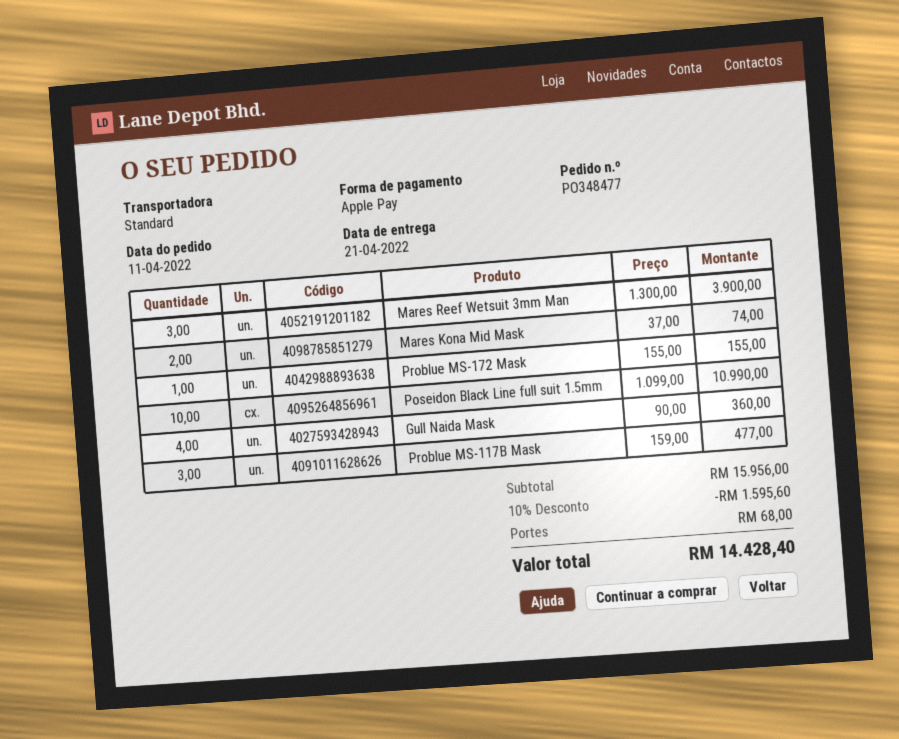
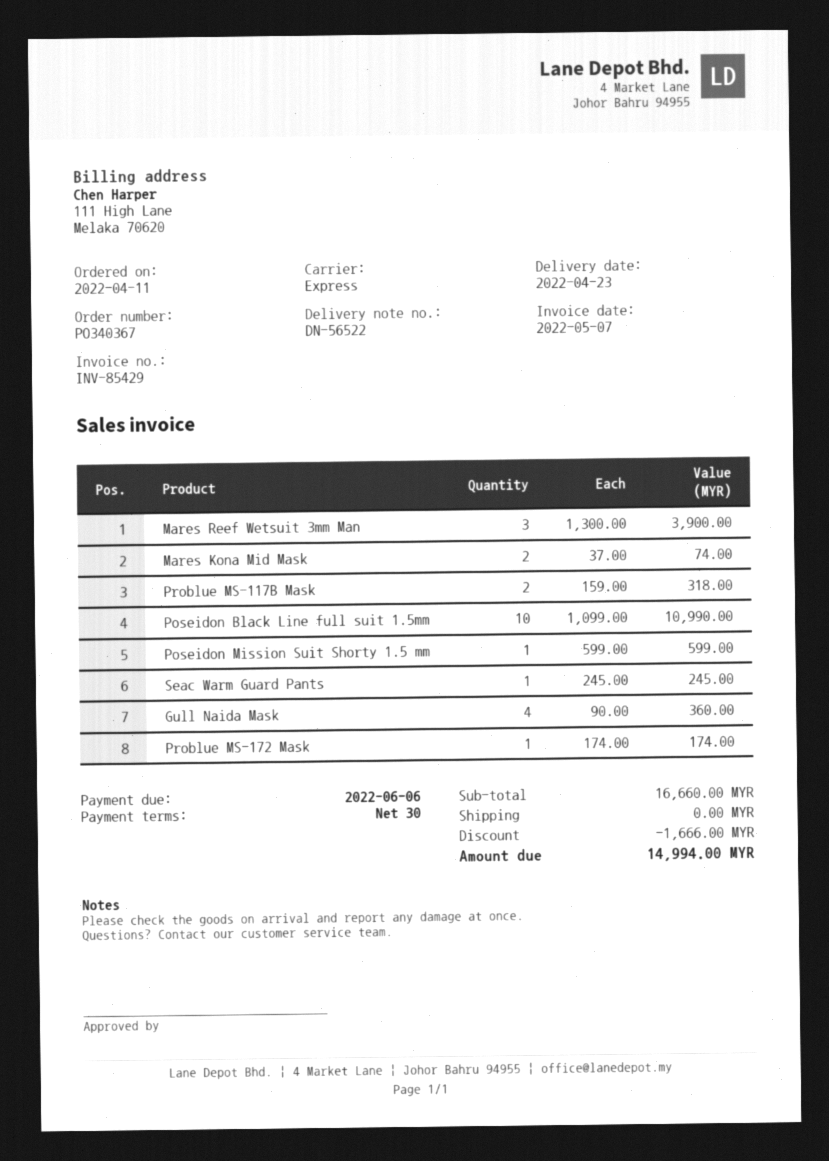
order number: PO348477 -> PO340367
delivery date: 2022-04-21 -> 2022-04-23
shipping method: standard -> express
Problue MS-172 Mask: 1 x 155.00 = 155.00 -> 1 x 174.00 = 174.00
Problue MS-117B Mask: 3 x 159.00 = 477.00 -> 2 x 159.00 = 318.00
Poseidon Mission Suit Shorty 1.5 mm: none -> 1 x 599.00 = 599.00
Seac Warm Guard Pants: none -> 1 x 245.00 = 245.00
subtotal: 15956.00 -> 16660.00
discount: 1595.60 -> 1666.00
shipping: 68.00 -> 0.00
total: 14428.40 -> 14994.00

